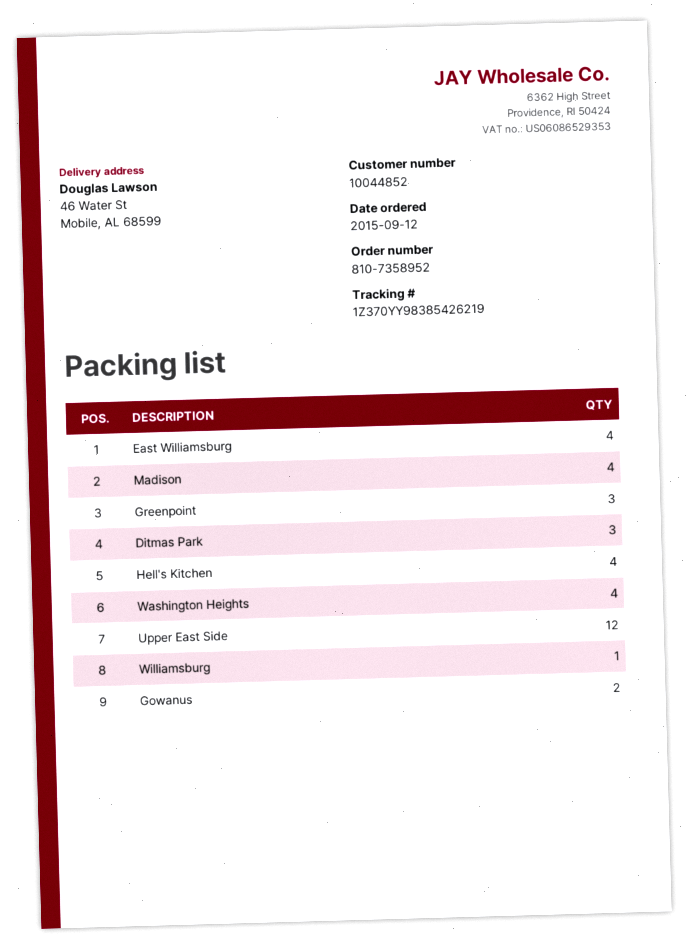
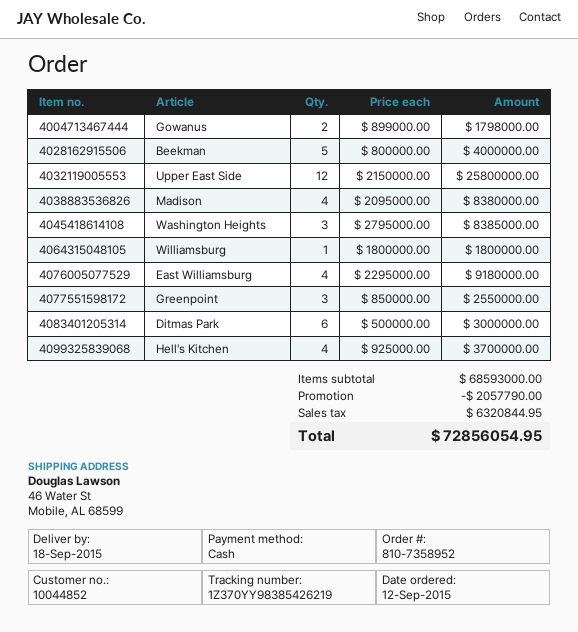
Ditmas Park: 3 -> 6
Washington Heights: 4 -> 3
Beekman: none -> 5

